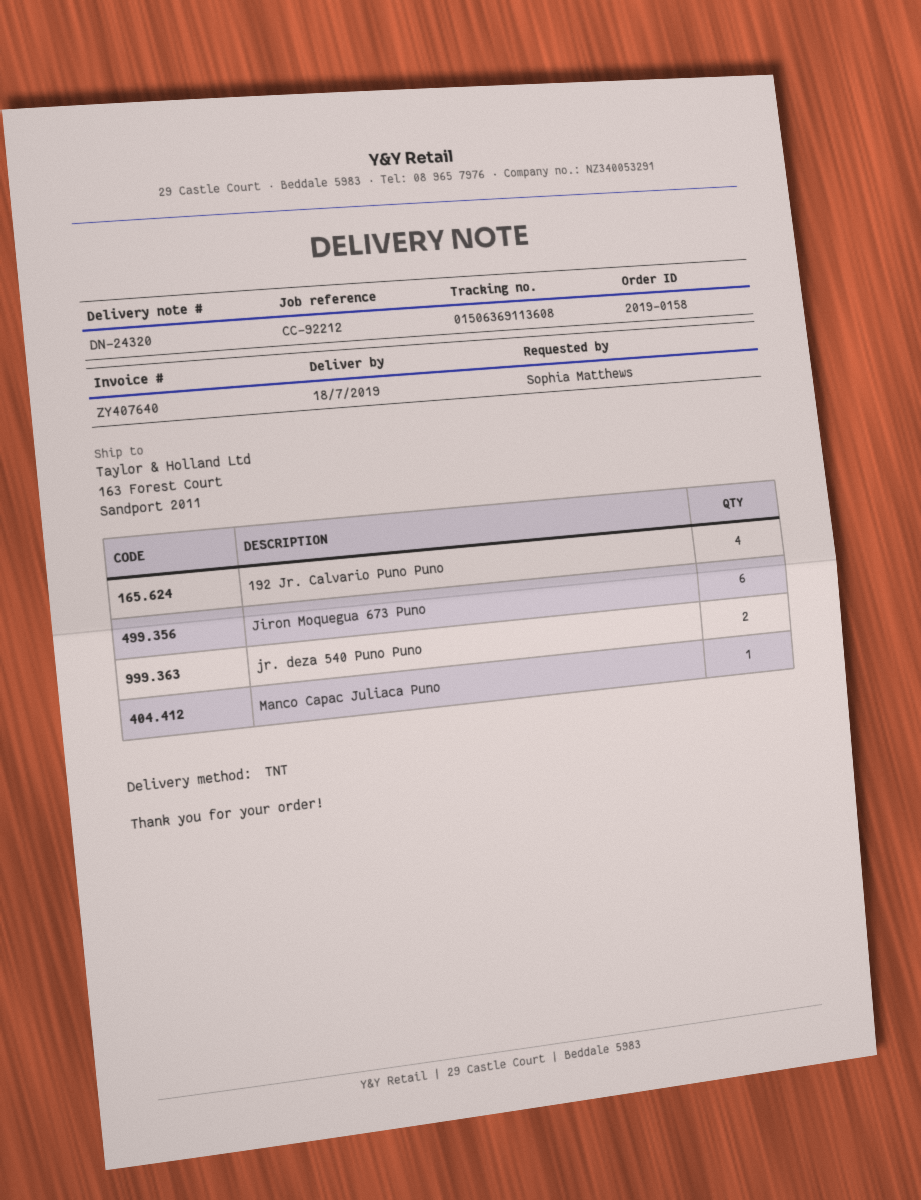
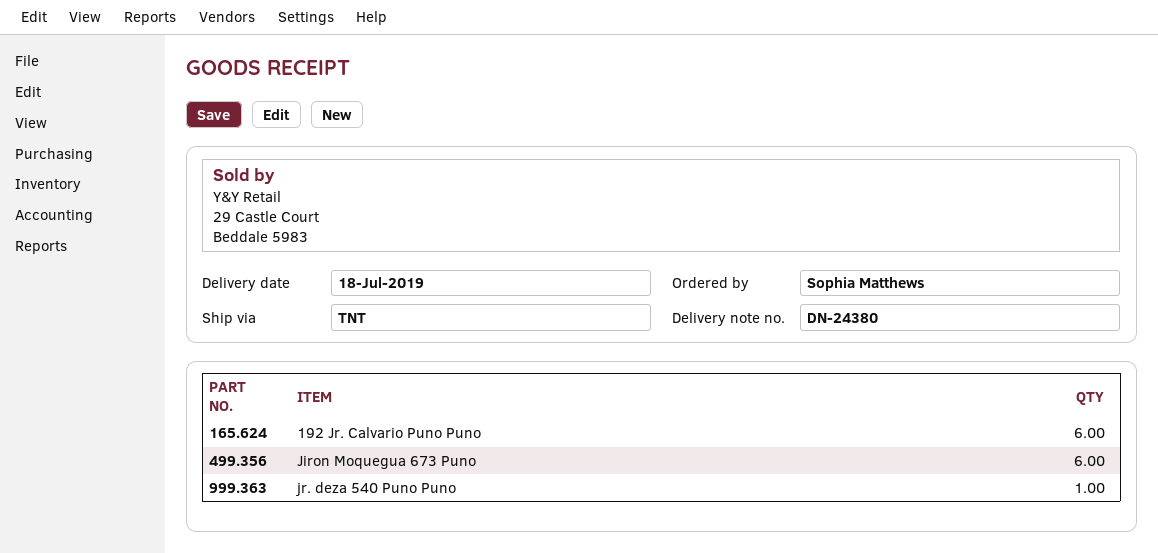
delivery note number: DN-24320 -> DN-24380
192 Jr. Calvario Puno Puno: 4 -> 6
jr. deza 540 Puno Puno: 2 -> 1
Manco Capac Juliaca Puno: 1 -> none

